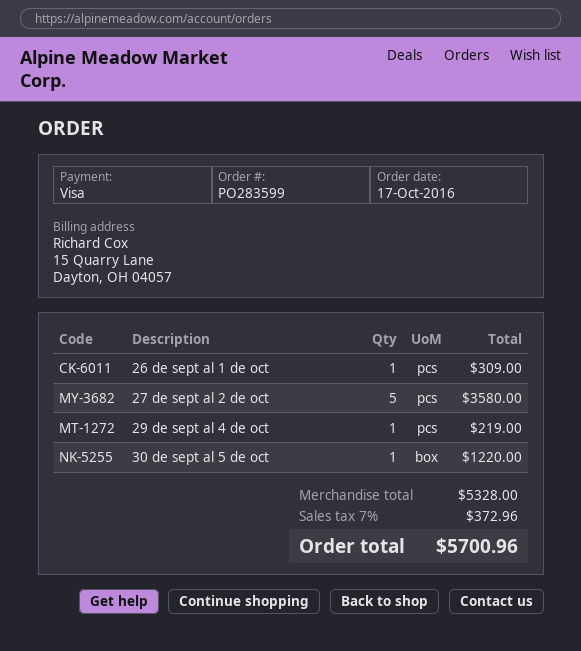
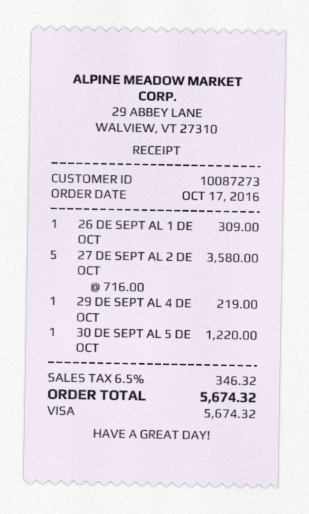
tax: 7% = 372.96 -> 6.5% = 346.32
total: 5700.96 -> 5674.32

